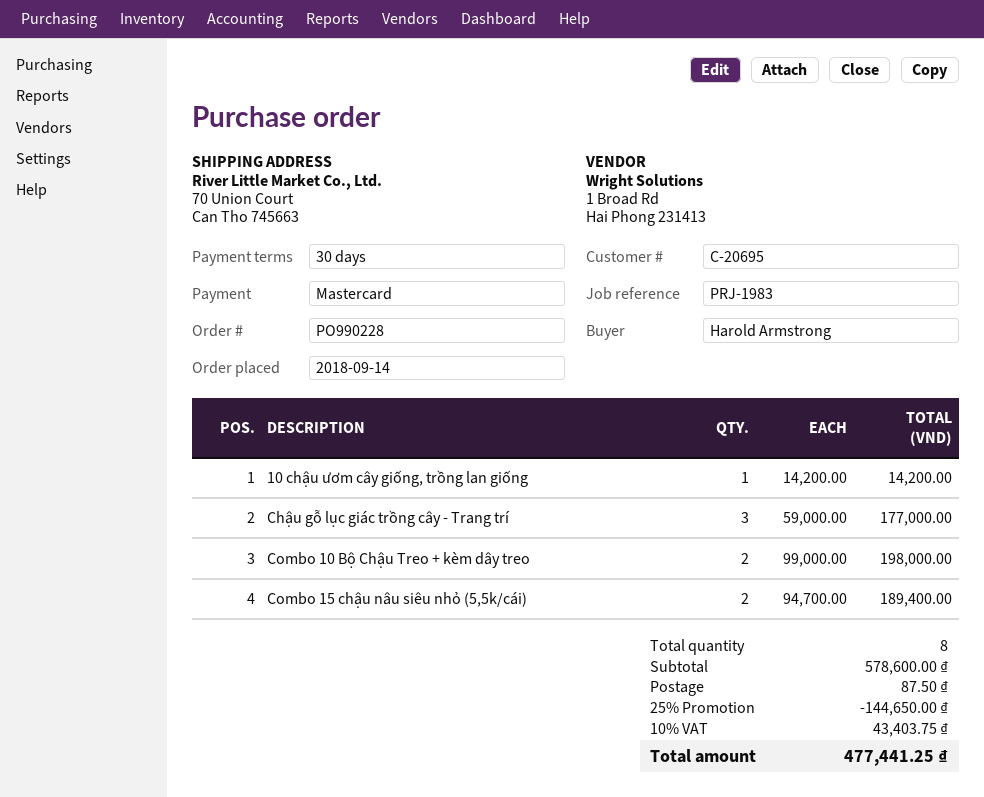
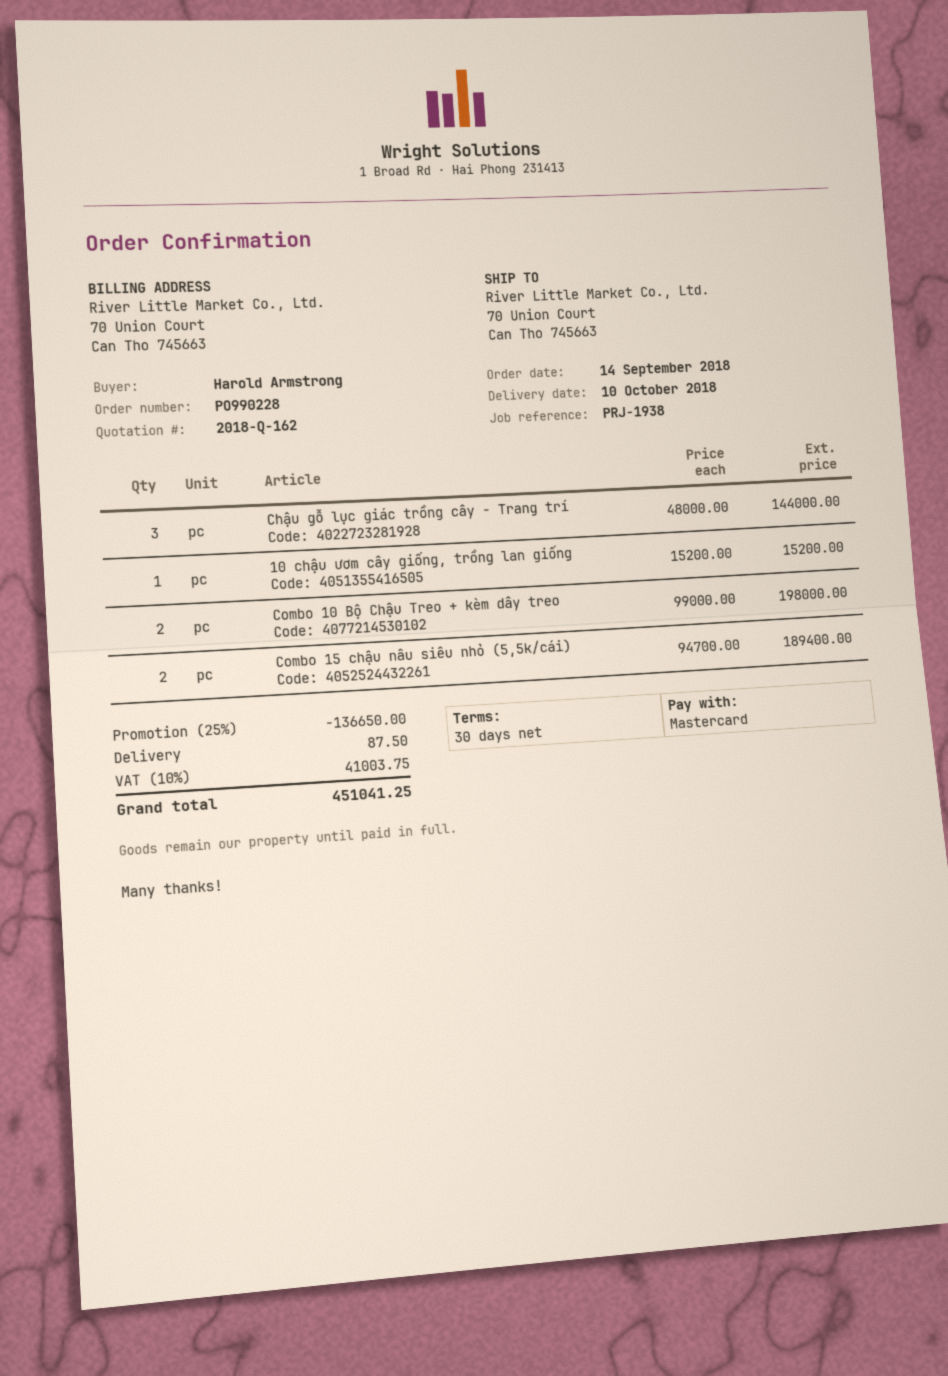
reference: PRJ-1983 -> PRJ-1938
10 chậu ươm cây giống, trồng lan giống: 1 x 14200.00 = 14200.00 -> 1 x 15200.00 = 15200.00
Chậu gỗ lục giác trồng cây - Trang trí: 3 x 59000.00 = 177000.00 -> 3 x 48000.00 = 144000.00
discount: 25% = 144650.00 -> 25% = 136650.00
tax: 10% = 43403.75 -> 10% = 41003.75
total: 477441.25 -> 451041.25

